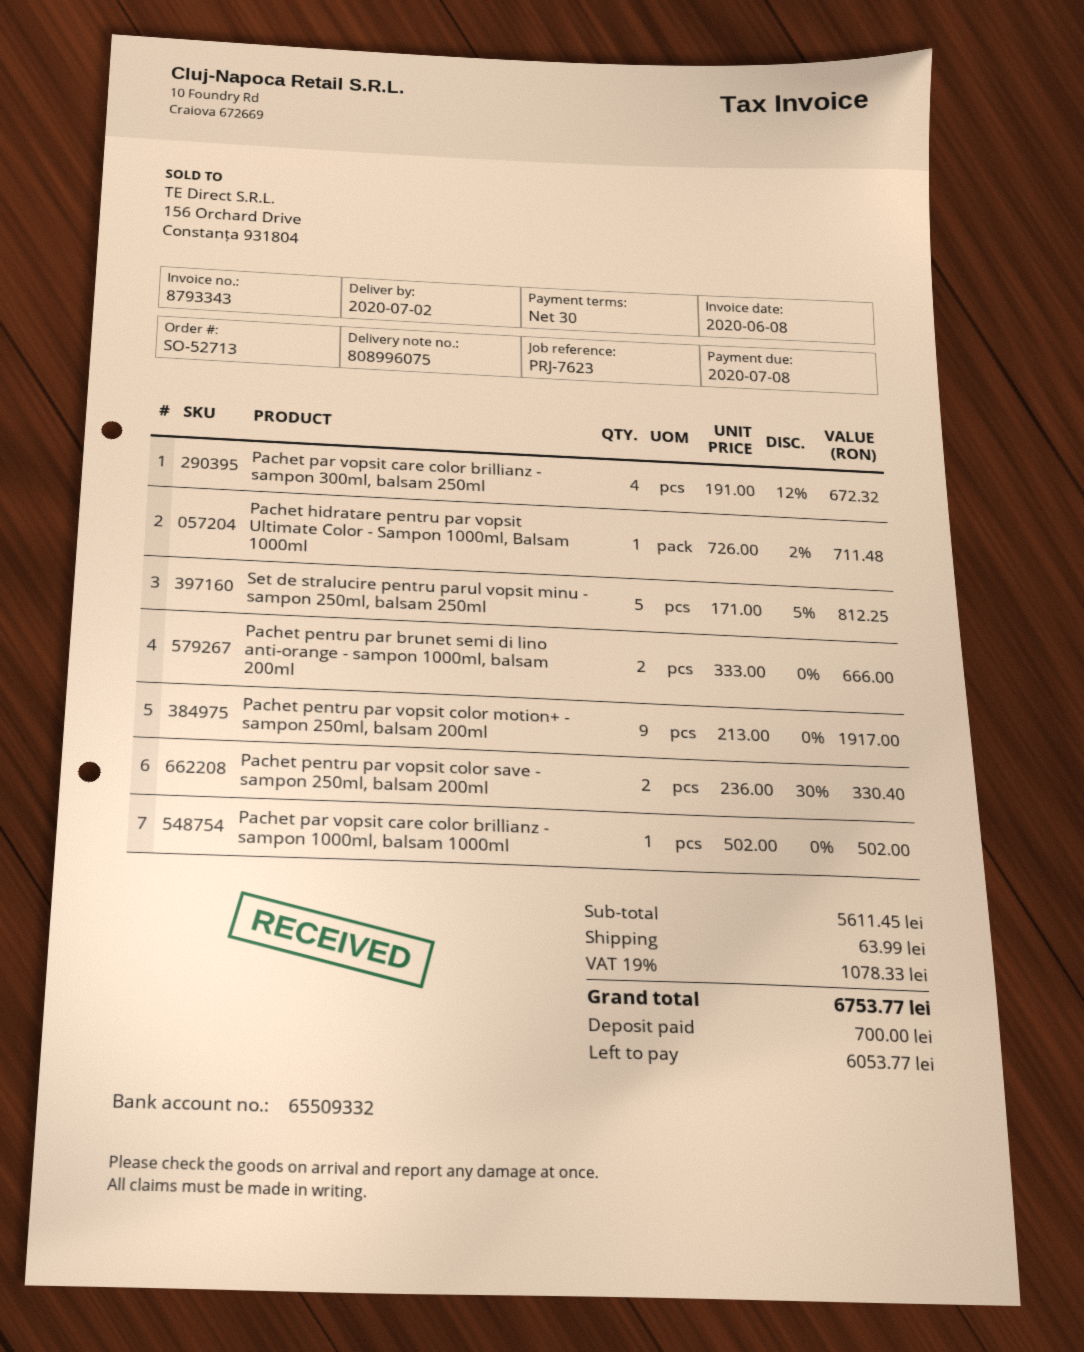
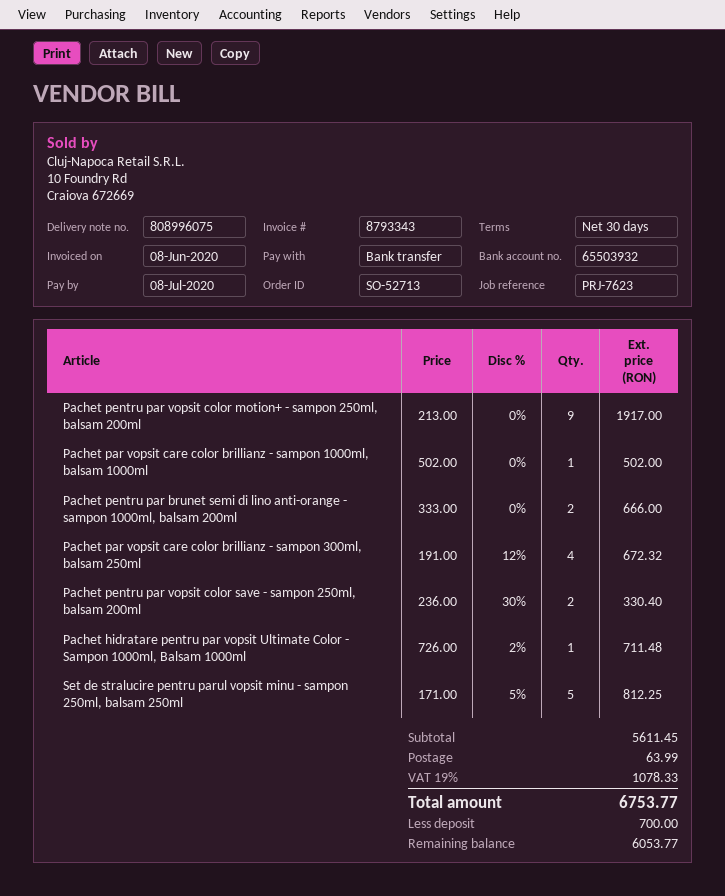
bank account: 65509332 -> 65503932

